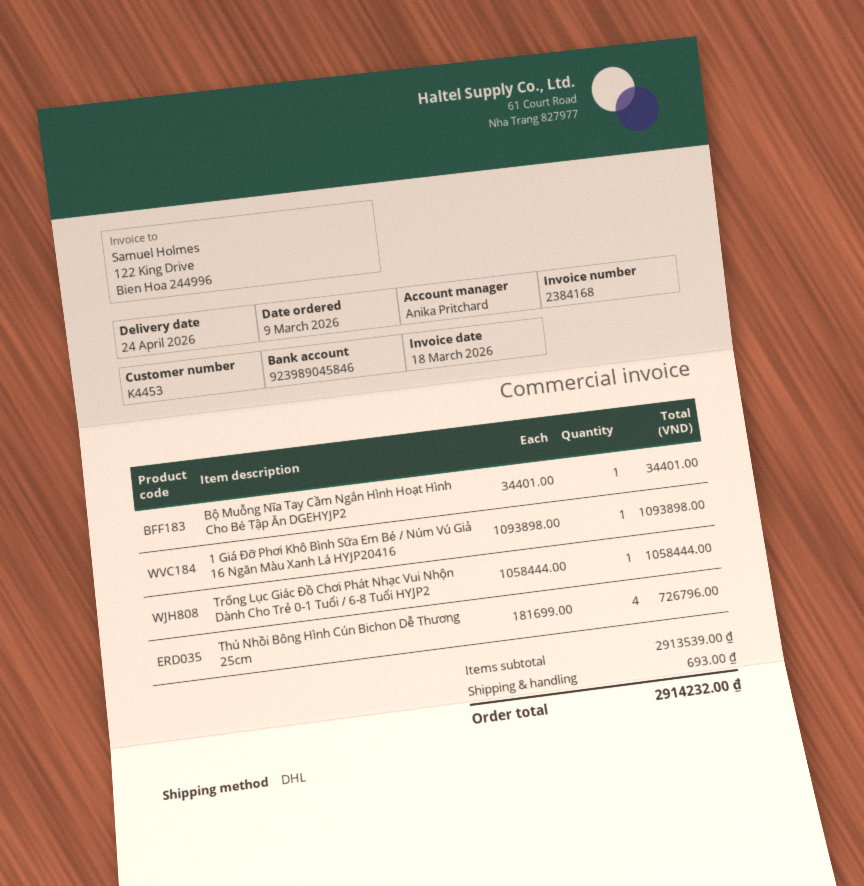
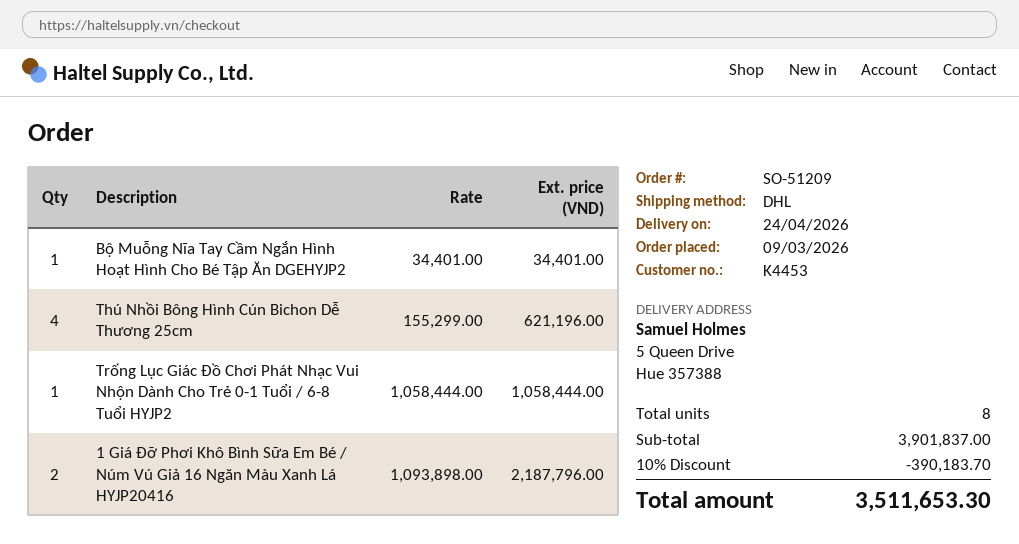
1 Giá Đỡ Phơi Khô Bình Sữa Em Bé / Núm Vú Giả 16 Ngăn Màu Xanh Lá HYJP20416: 1 x 1093898.00 = 1093898.00 -> 2 x 1093898.00 = 2187796.00
Thú Nhồi Bông Hình Cún Bichon Dễ Thương 25cm: 4 x 181699.00 = 726796.00 -> 4 x 155299.00 = 621196.00
subtotal: 2913539.00 -> 3901837.00
discount: none -> 10% = 390183.70
shipping: 693.00 -> none
total: 2914232.00 -> 3511653.30

